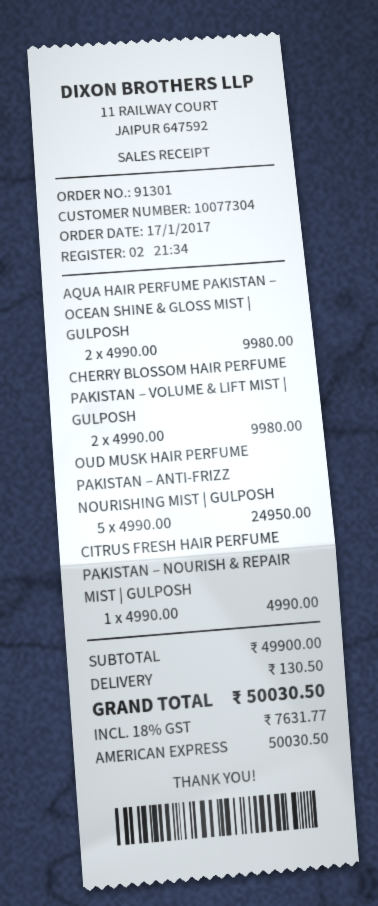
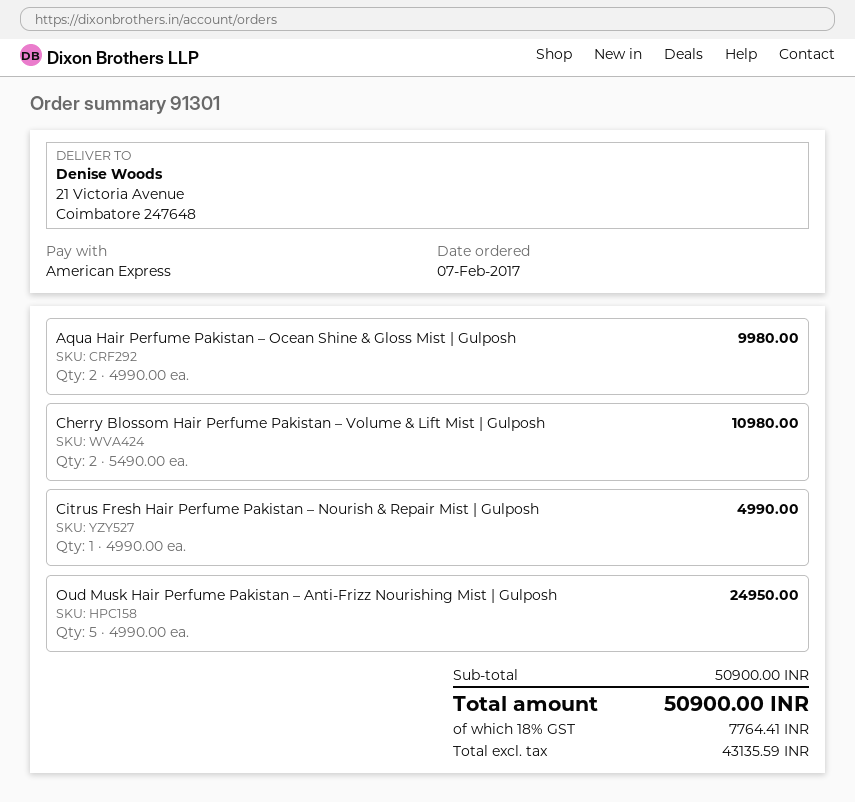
order date: 2017-01-17 -> 2017-02-07
CHERRY BLOSSOM HAIR PERFUME PAKISTAN – VOLUME & LIFT MIST | GULPOSH: 2 x 4990.00 = 9980.00 -> 2 x 5490.00 = 10980.00
subtotal: 49900.00 -> 50900.00
shipping: 130.50 -> none
tax: 18% = 7631.77 -> 18% = 7764.41
total: 50030.50 -> 50900.00

